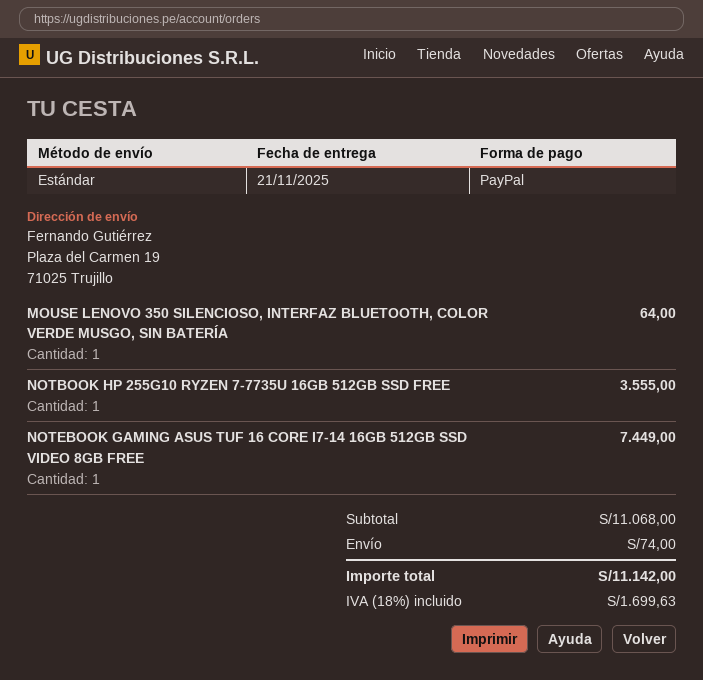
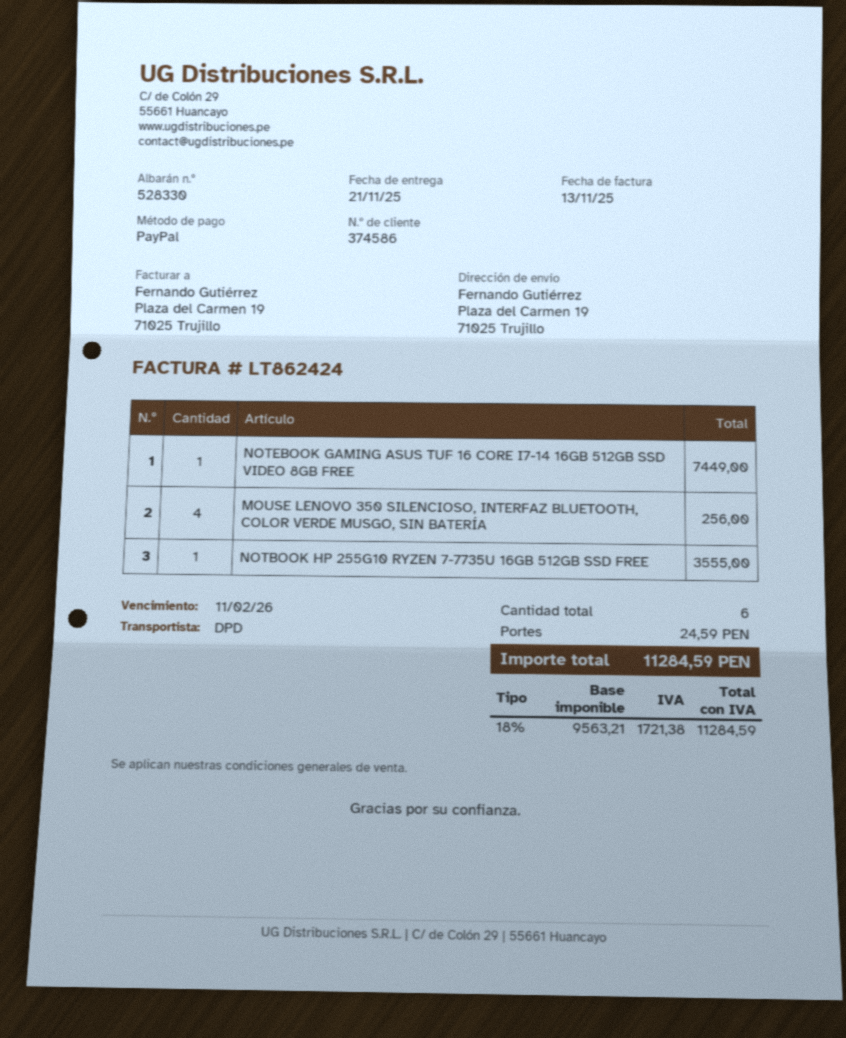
shipping method: standard -> DPD
MOUSE LENOVO 350 SILENCIOSO, INTERFAZ BLUETOOTH, COLOR VERDE MUSGO, SIN BATERÍA: 1 for 64.00 -> 4 for 256.00
shipping: 74.00 -> 24.59
tax: 18% = 1699.63 -> 18% = 1721.38
total: 11142.00 -> 11284.59

